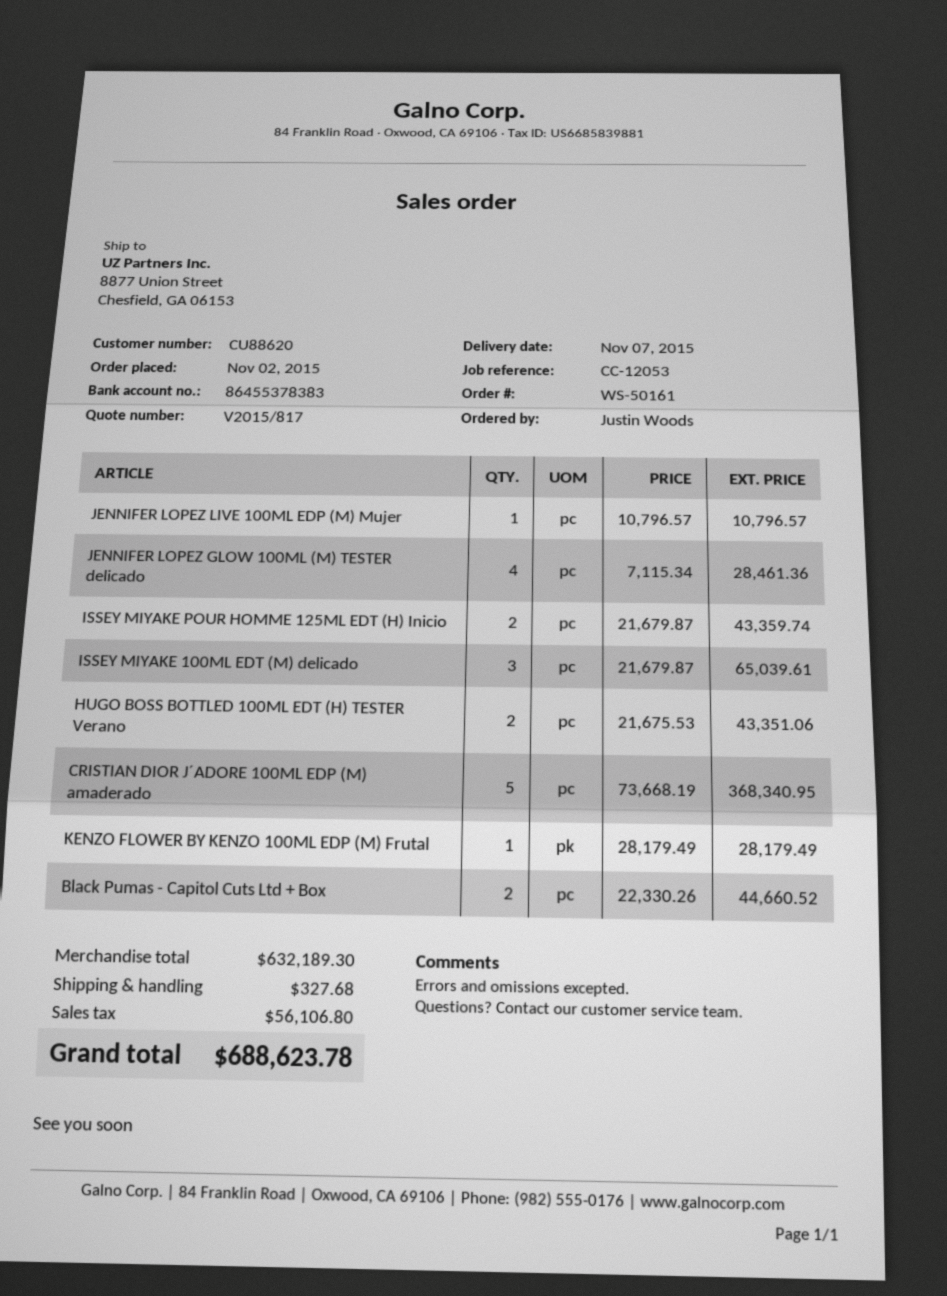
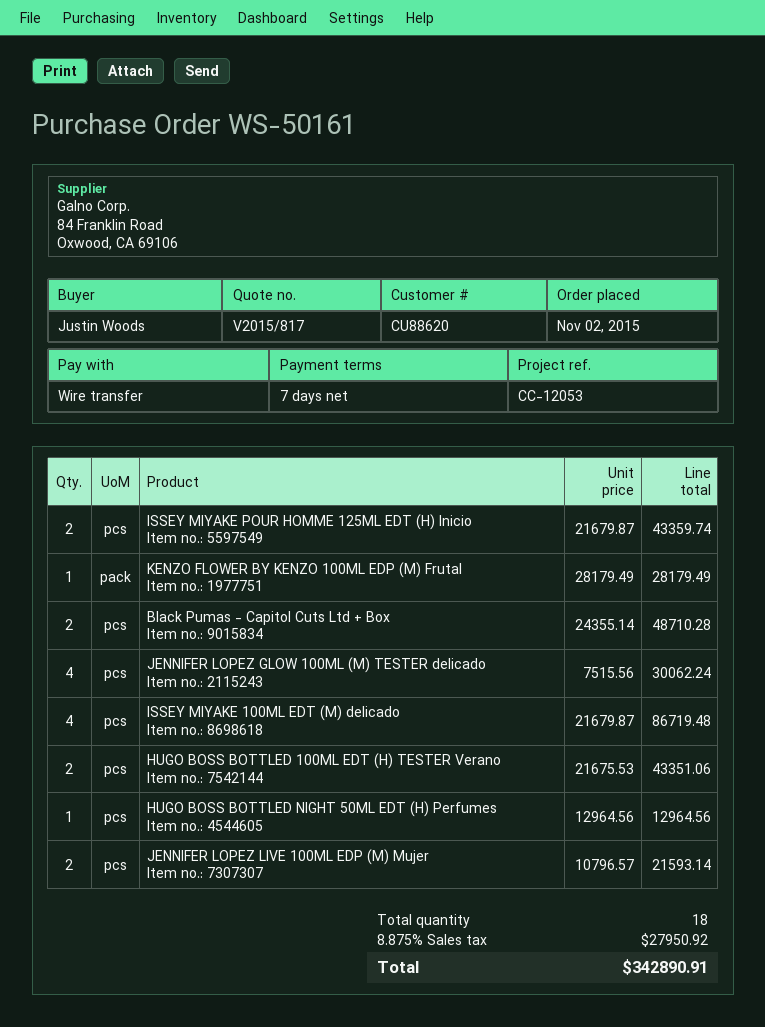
JENNIFER LOPEZ LIVE 100ML EDP (M) Mujer: 1 x 10796.57 = 10796.57 -> 2 x 10796.57 = 21593.14
JENNIFER LOPEZ GLOW 100ML (M) TESTER delicado: 4 x 7115.34 = 28461.36 -> 4 x 7515.56 = 30062.24
ISSEY MIYAKE 100ML EDT (M) delicado: 3 x 21679.87 = 65039.61 -> 4 x 21679.87 = 86719.48
CRISTIAN DIOR J´ADORE 100ML EDP (M) amaderado: 5 x 73668.19 = 368340.95 -> none
Black Pumas - Capitol Cuts Ltd + Box: 2 x 22330.26 = 44660.52 -> 2 x 24355.14 = 48710.28
HUGO BOSS BOTTLED NIGHT 50ML EDT (H) Perfumes: none -> 1 x 12964.56 = 12964.56
shipping: 327.68 -> none
tax: 56106.80 -> 27950.92
total: 688623.78 -> 342890.91

